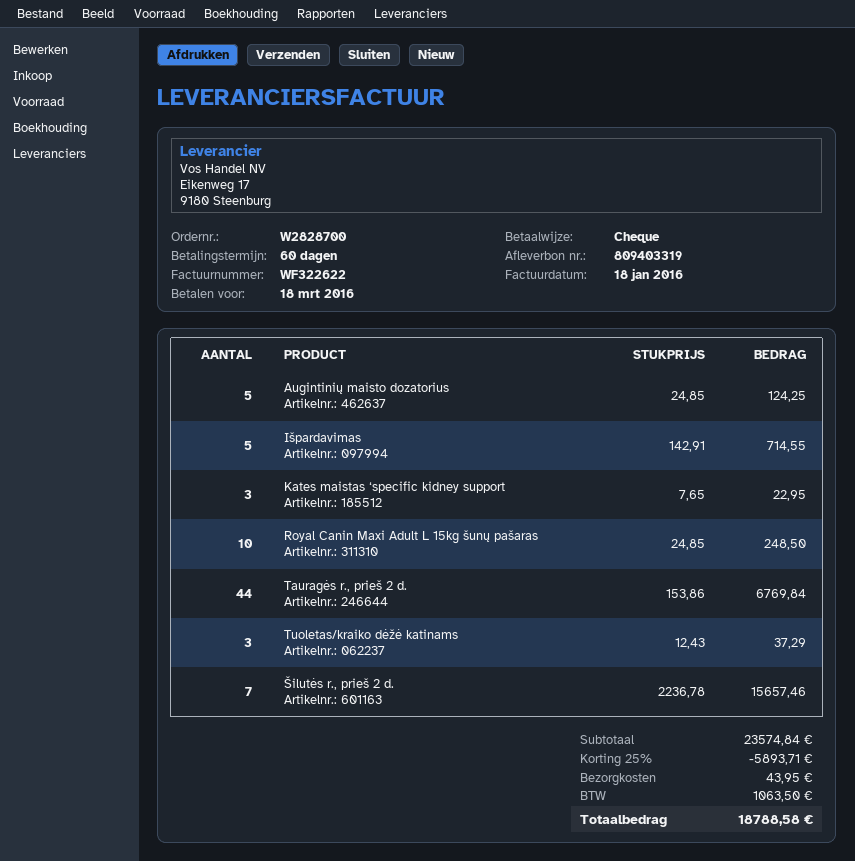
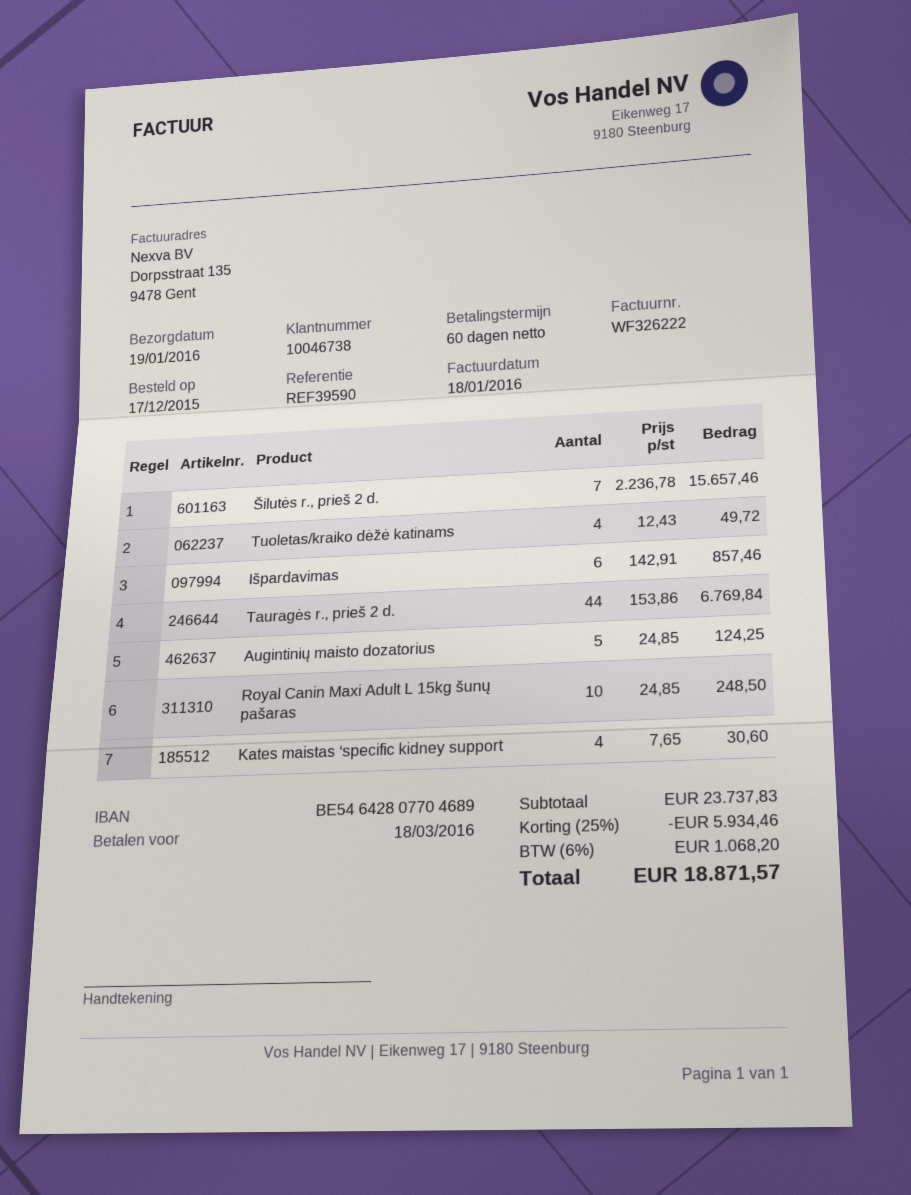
invoice number: WF322622 -> WF326222
Išpardavimas: 5 x 142.91 = 714.55 -> 6 x 142.91 = 857.46
Kates maistas ‘specific kidney support: 3 x 7.65 = 22.95 -> 4 x 7.65 = 30.60
Tuoletas/kraiko dėžė katinams: 3 x 12.43 = 37.29 -> 4 x 12.43 = 49.72
subtotal: 23574.84 -> 23737.83
discount: 25% = 5893.71 -> 25% = 5934.46
shipping: 43.95 -> none
tax: 1063.50 -> 1068.20
total: 18788.58 -> 18871.57

